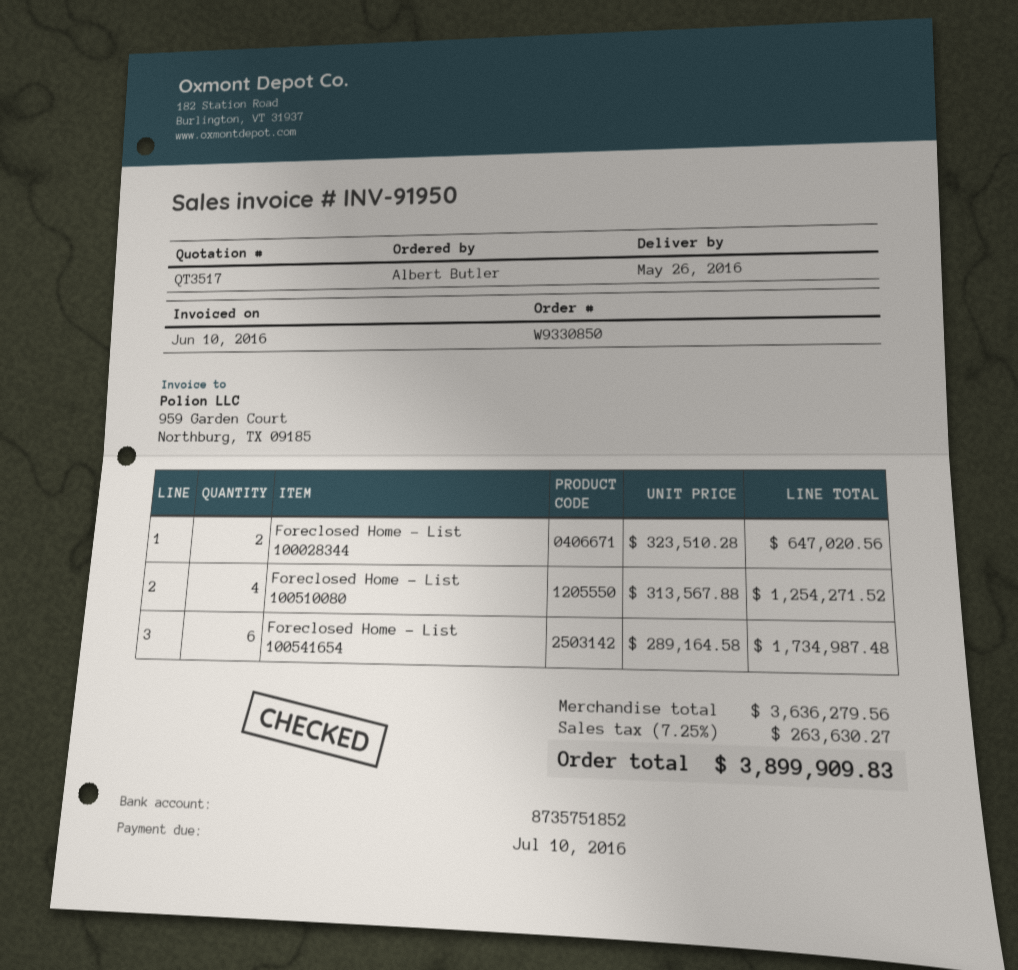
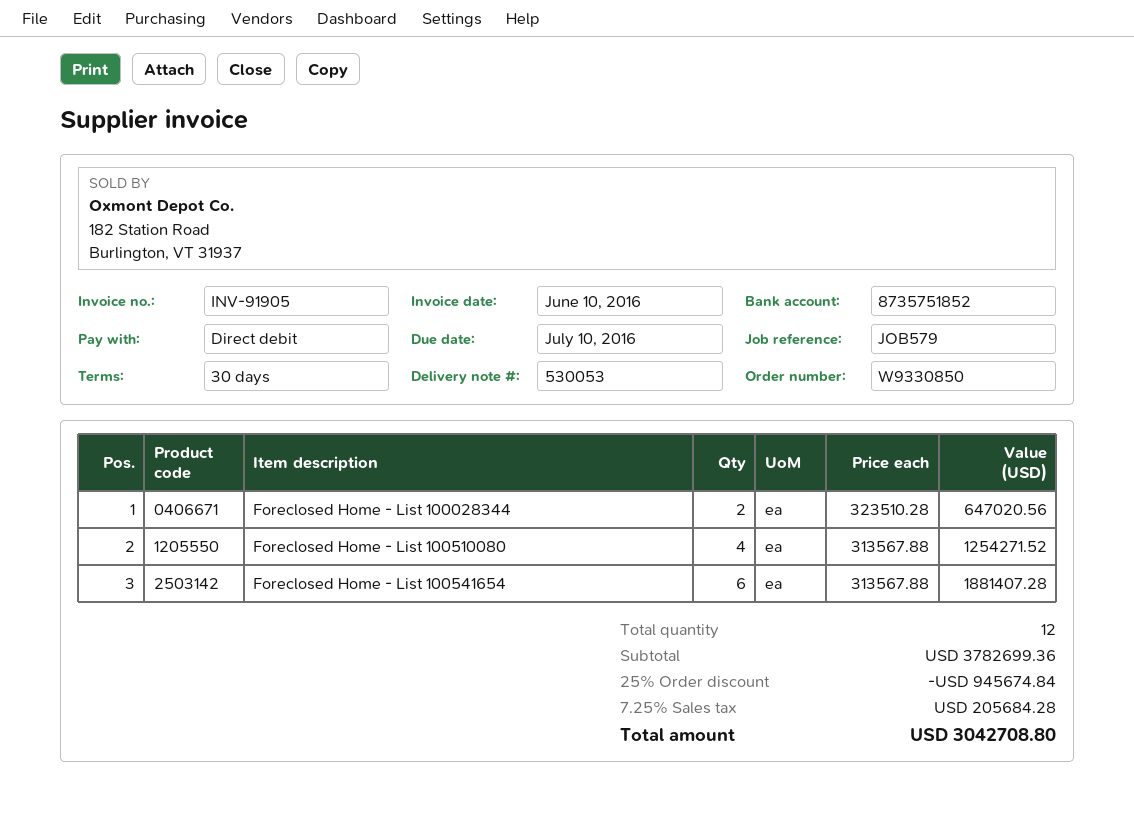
invoice number: INV-91950 -> INV-91905
Foreclosed Home - List 100541654: 6 x 289164.58 = 1734987.48 -> 6 x 313567.88 = 1881407.28
subtotal: 3636279.56 -> 3782699.36
discount: none -> 25% = 945674.84
tax: 7.25% = 263630.27 -> 7.25% = 205684.28
total: 3899909.83 -> 3042708.80

